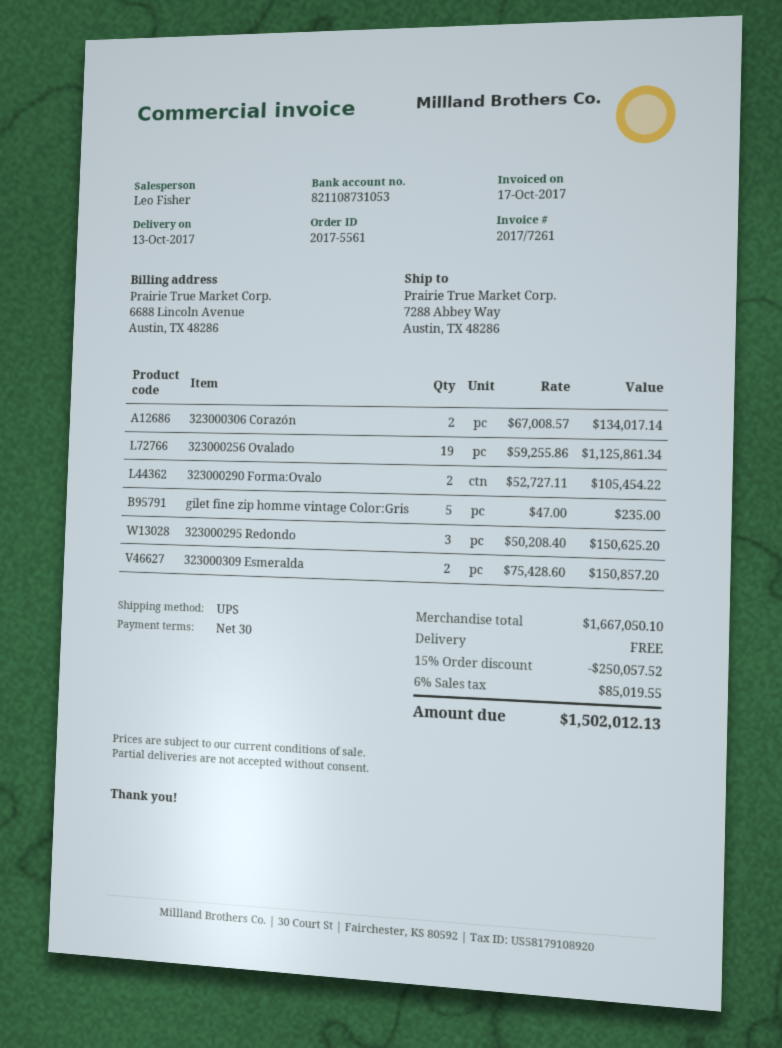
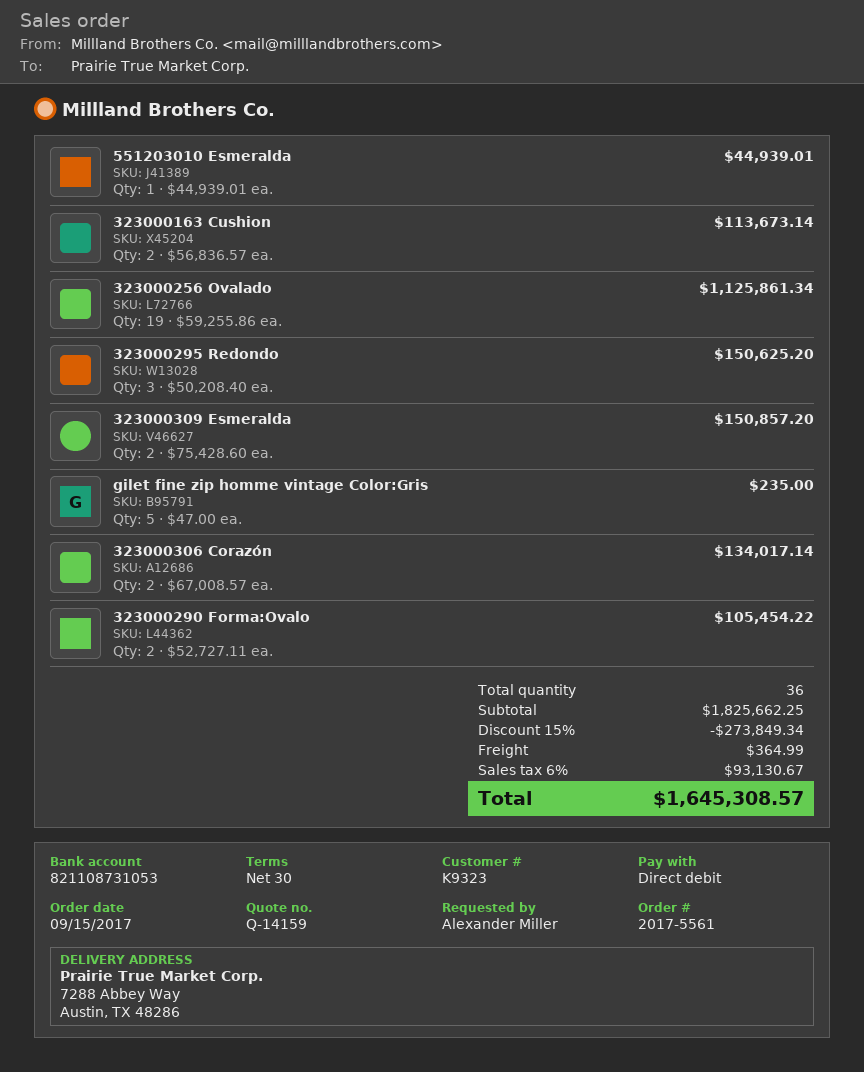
551203010 Esmeralda: none -> 1 x 44939.01 = 44939.01
323000163 Cushion: none -> 2 x 56836.57 = 113673.14
subtotal: 1667050.10 -> 1825662.25
discount: 15% = 250057.52 -> 15% = 273849.34
shipping: 0.00 -> 364.99
tax: 6% = 85019.55 -> 6% = 93130.67
total: 1502012.13 -> 1645308.57

